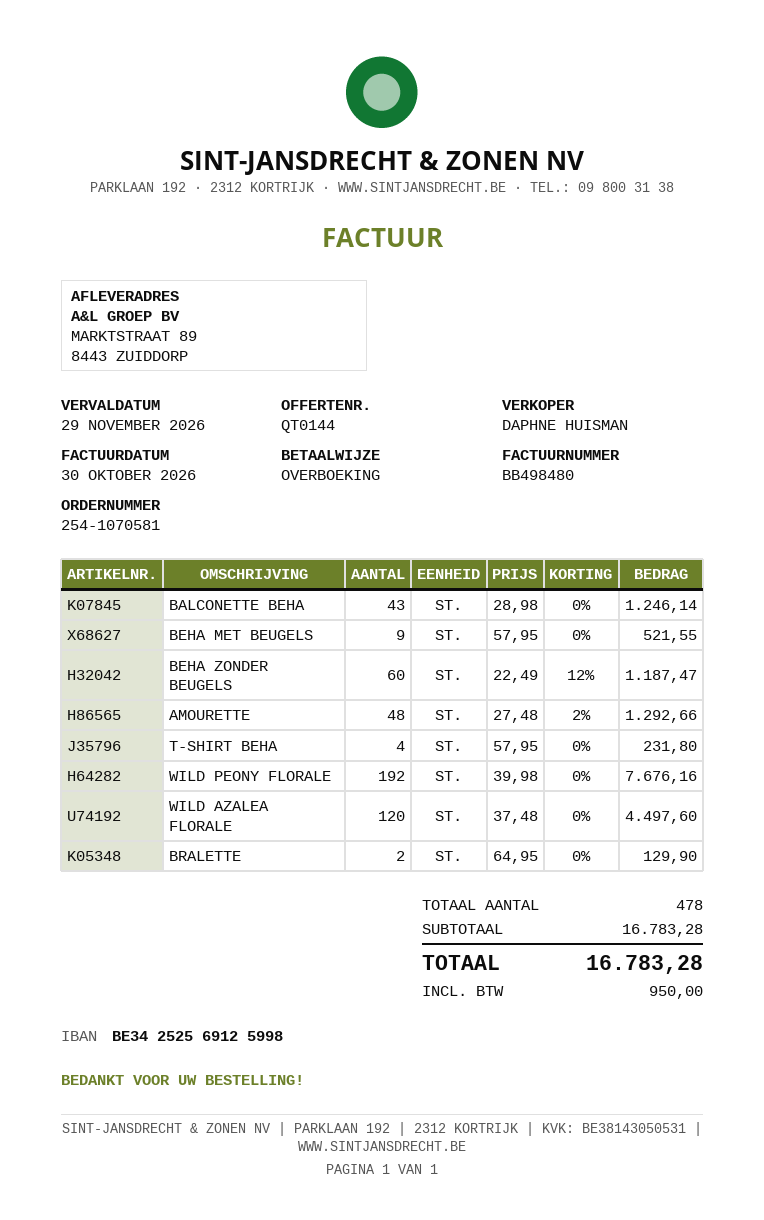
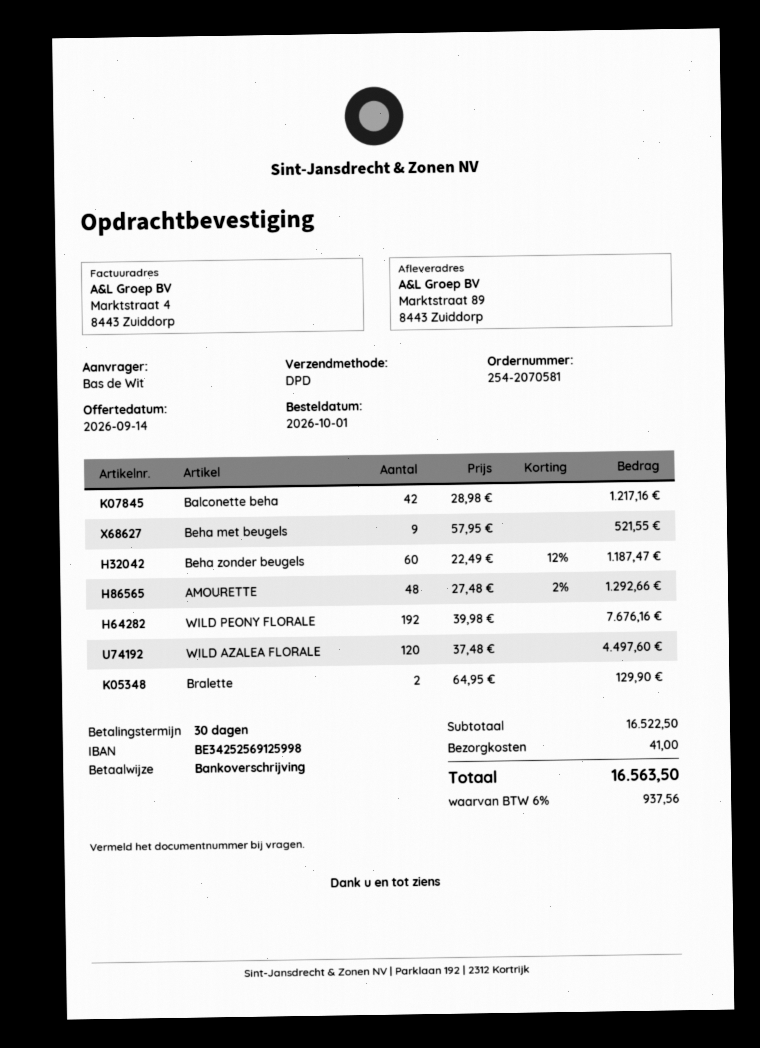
order number: 254-1070581 -> 254-2070581
BALCONETTE BEHA: 43 x 28.98 = 1246.14 -> 42 x 28.98 = 1217.16
T-SHIRT BEHA: 4 x 57.95 = 231.80 -> none
subtotal: 16783.28 -> 16522.50
shipping: none -> 41.00
tax: 950.00 -> 937.56
total: 16783.28 -> 16563.50

